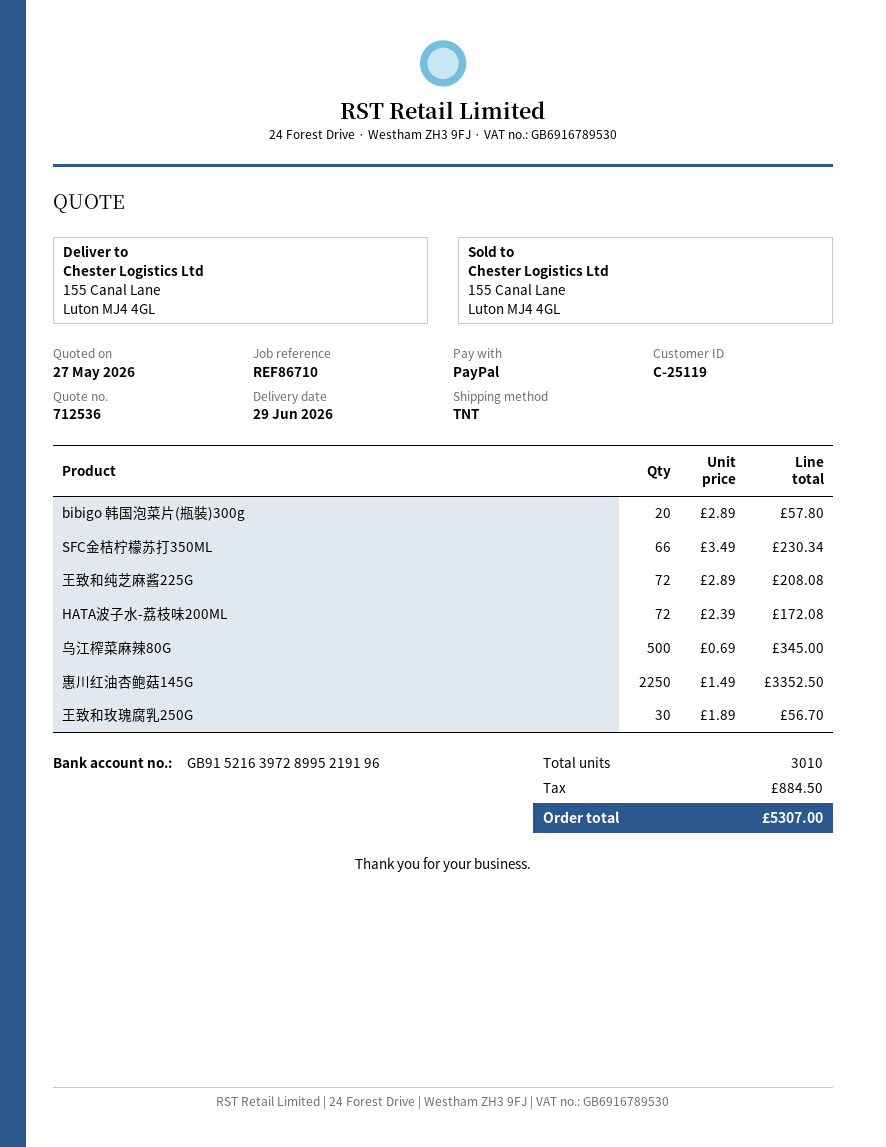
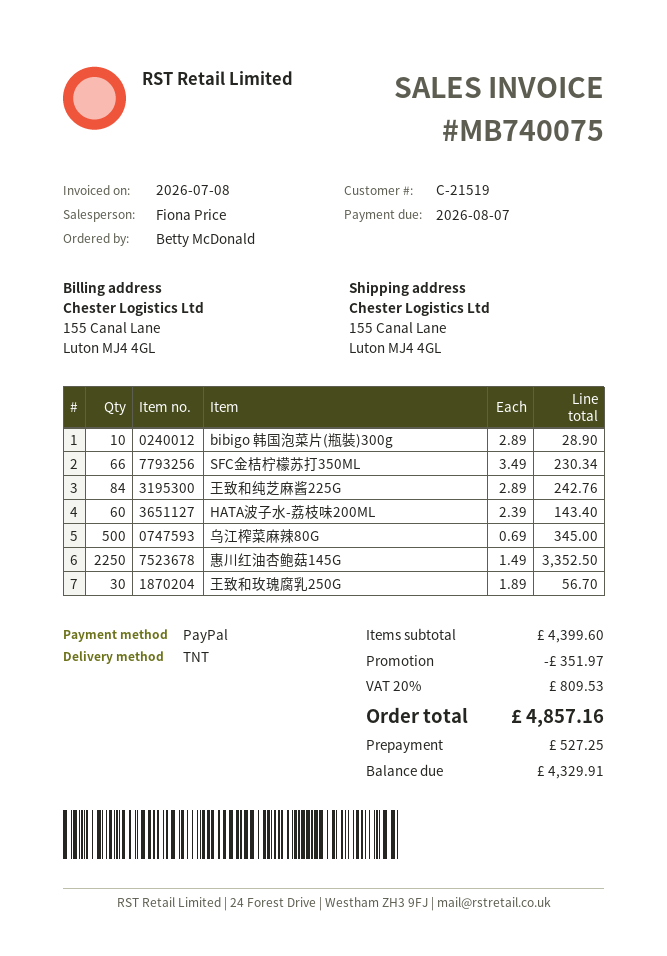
customer number: C-25119 -> C-21519
bibigo 韩国泡菜片(瓶裝)300g: 20 x 2.89 = 57.80 -> 10 x 2.89 = 28.90
王致和纯芝麻酱225G: 72 x 2.89 = 208.08 -> 84 x 2.89 = 242.76
HATA波子水-荔枝味200ML: 72 x 2.39 = 172.08 -> 60 x 2.39 = 143.40
discount: none -> 351.97
tax: 884.50 -> 809.53
total: 5307.00 -> 4857.16

